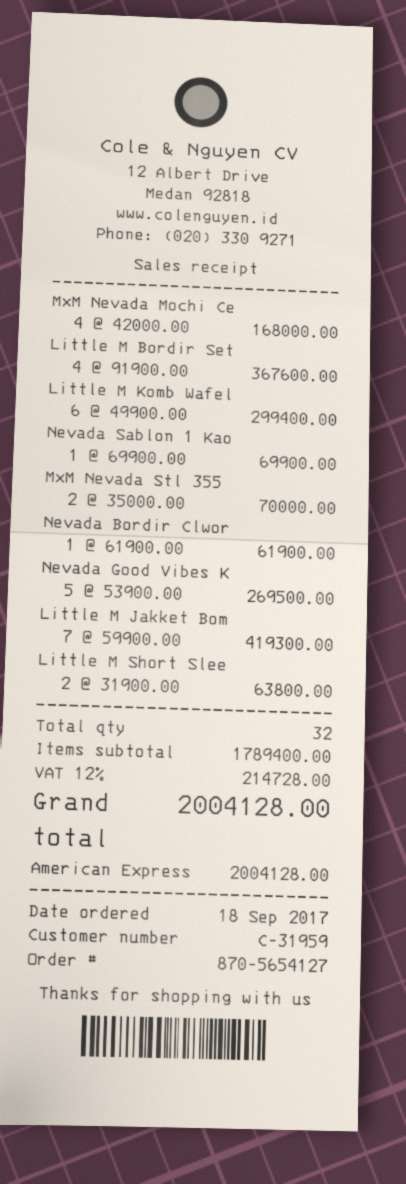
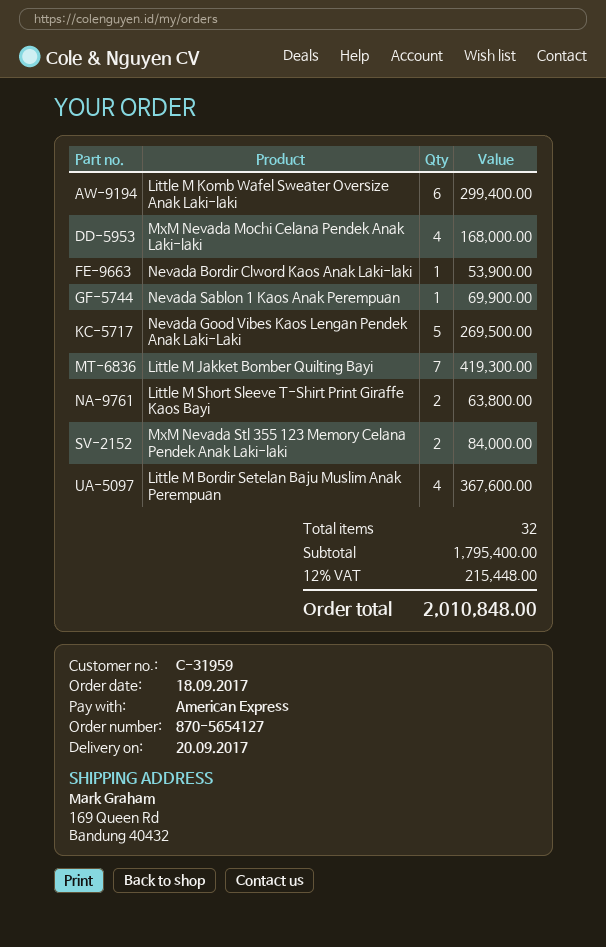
MxM Nevada Stl 355: 2 for 70000.00 -> 2 for 84000.00
Nevada Bordir Clwor: 1 for 61900.00 -> 1 for 53900.00
subtotal: 1789400.00 -> 1795400.00
tax: 12% = 214728.00 -> 12% = 215448.00
total: 2004128.00 -> 2010848.00

